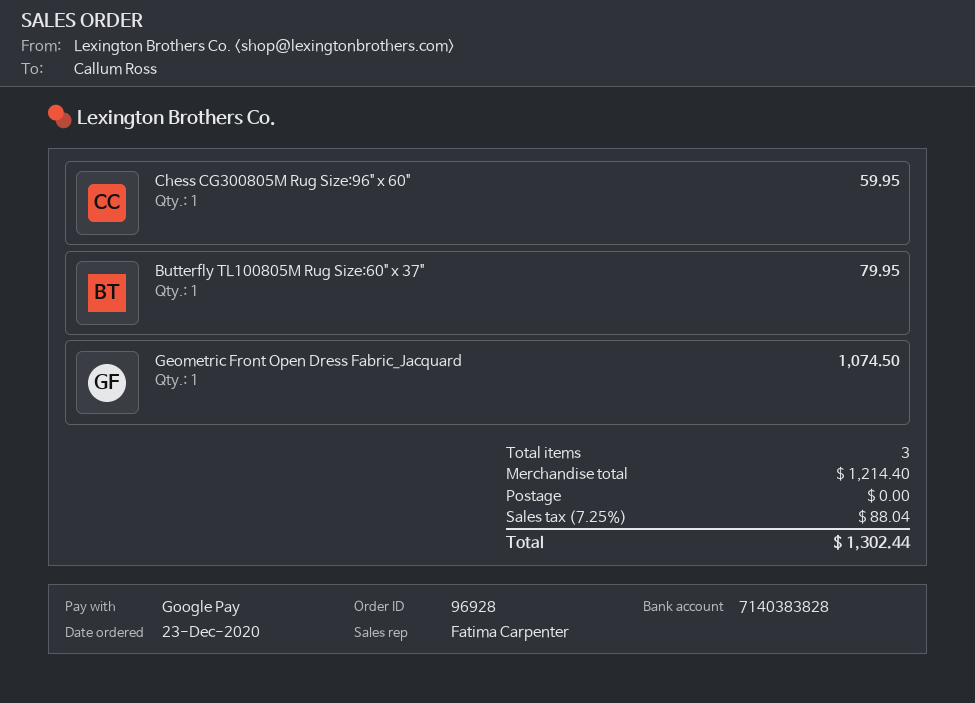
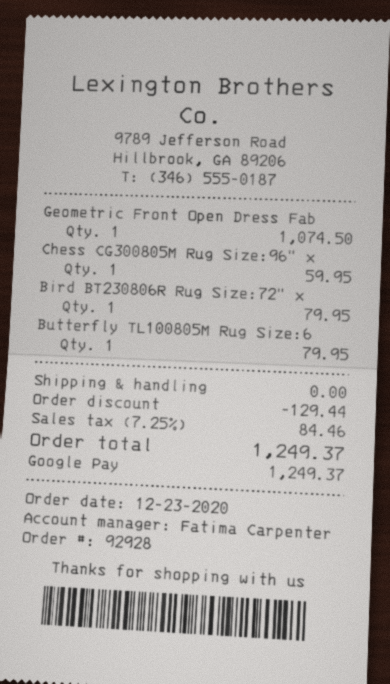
order number: 96928 -> 92928
Bird BT230806R Rug Size:72" x: none -> 1 for 79.95
discount: none -> 129.44
tax: 7.25% = 88.04 -> 7.25% = 84.46
total: 1302.44 -> 1249.37

